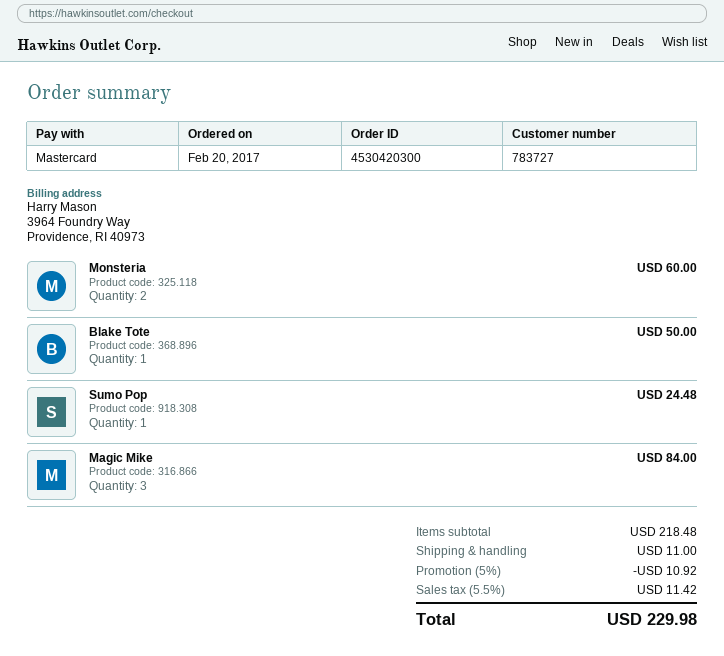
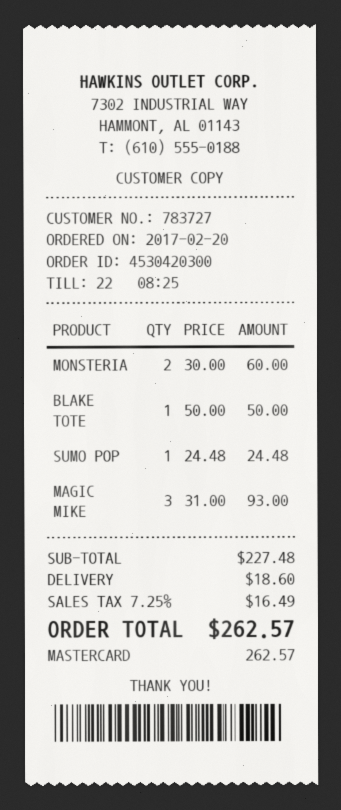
Magic Mike: 3 for 84.00 -> 3 for 93.00
subtotal: 218.48 -> 227.48
discount: 5% = 10.92 -> none
shipping: 11.00 -> 18.60
tax: 5.5% = 11.42 -> 7.25% = 16.49
total: 229.98 -> 262.57

